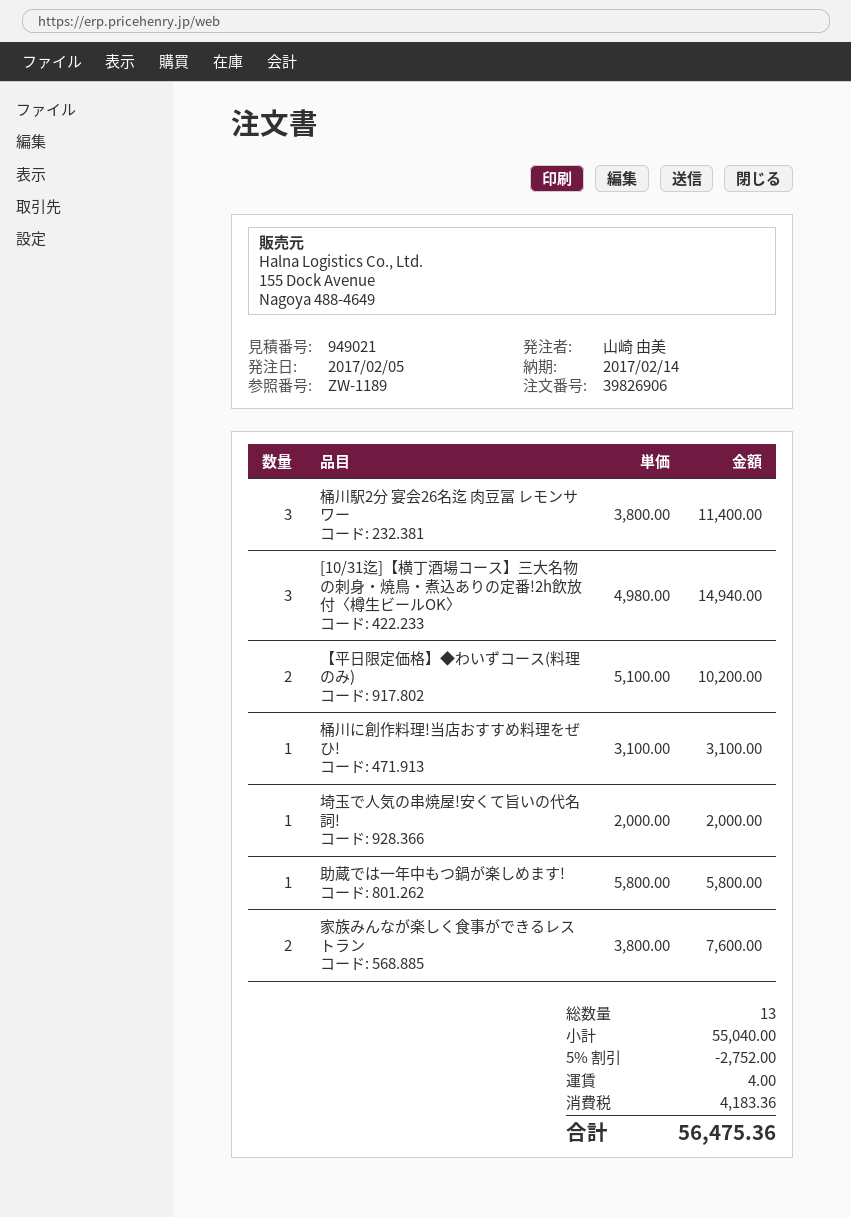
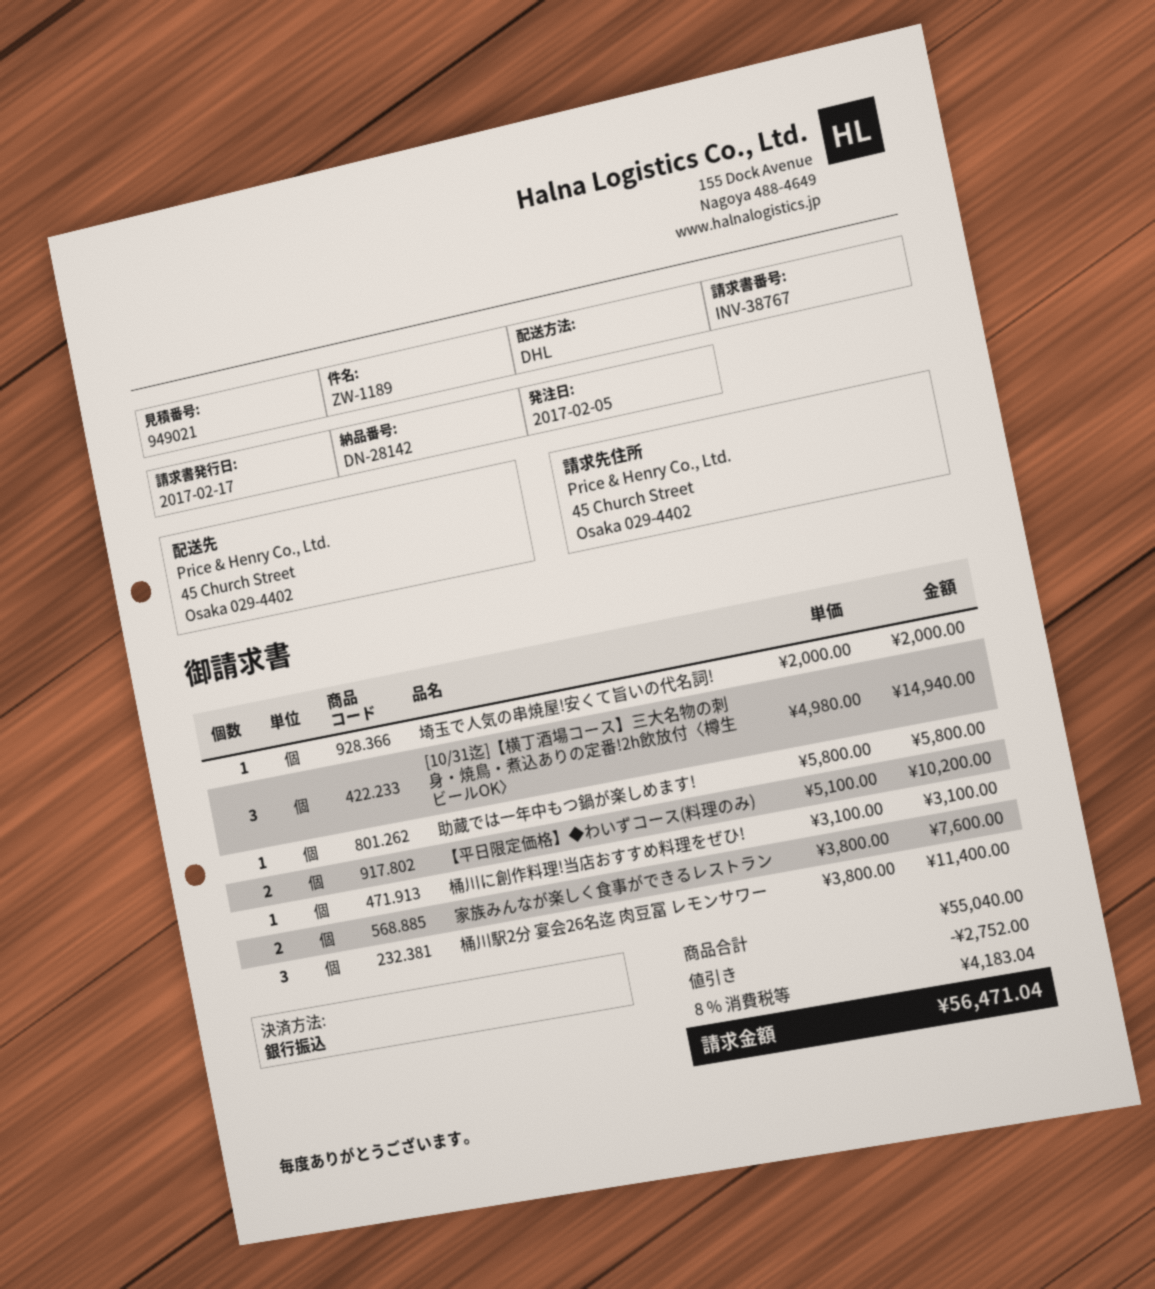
shipping: 4.00 -> none
tax: 4183.36 -> 4183.04
total: 56475.36 -> 56471.04

